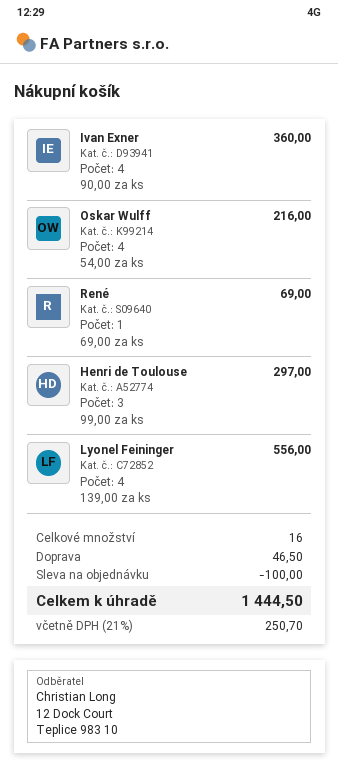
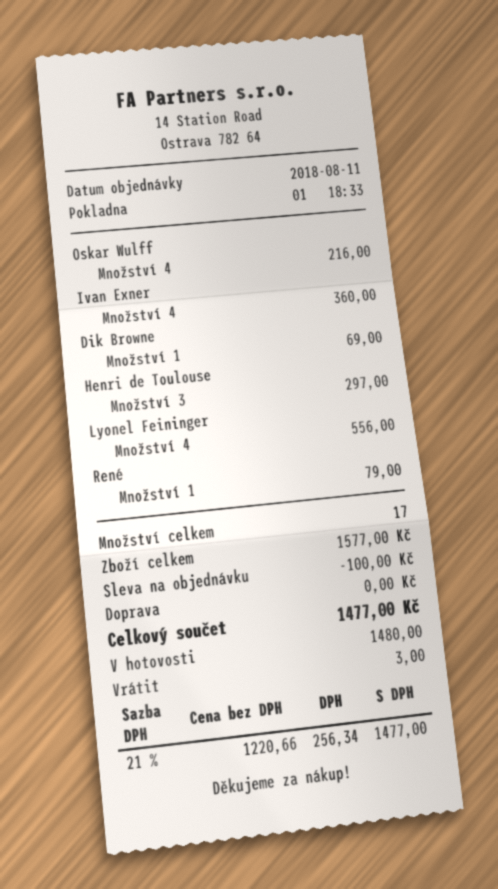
René: 1 for 69.00 -> 1 for 79.00
Dik Browne: none -> 1 for 69.00
total quantity: 16 -> 17
shipping: 46.50 -> 0.00
tax: 21% = 250.70 -> 21% = 256.34
total: 1444.50 -> 1477.00

